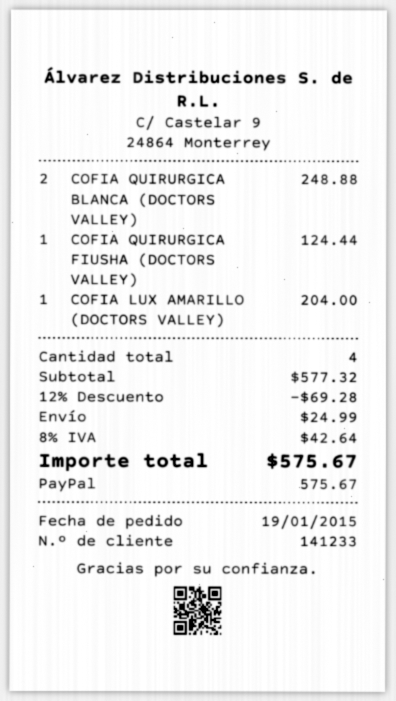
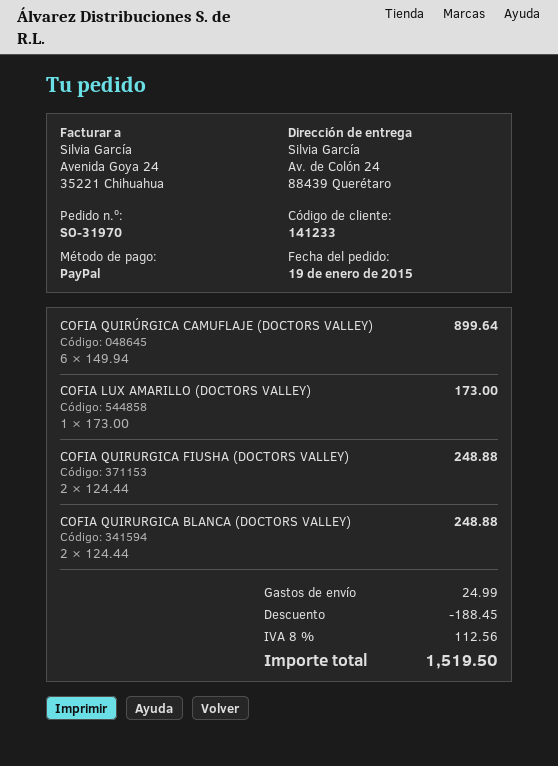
COFIA QUIRURGICA FIUSHA (DOCTORS VALLEY): 1 for 124.44 -> 2 for 248.88
COFIA LUX AMARILLO (DOCTORS VALLEY): 1 for 204.00 -> 1 for 173.00
COFIA QUIRÚRGICA CAMUFLAJE (DOCTORS VALLEY): none -> 6 for 899.64
discount: 69.28 -> 188.45
tax: 8% = 42.64 -> 8% = 112.56
total: 575.67 -> 1519.50

